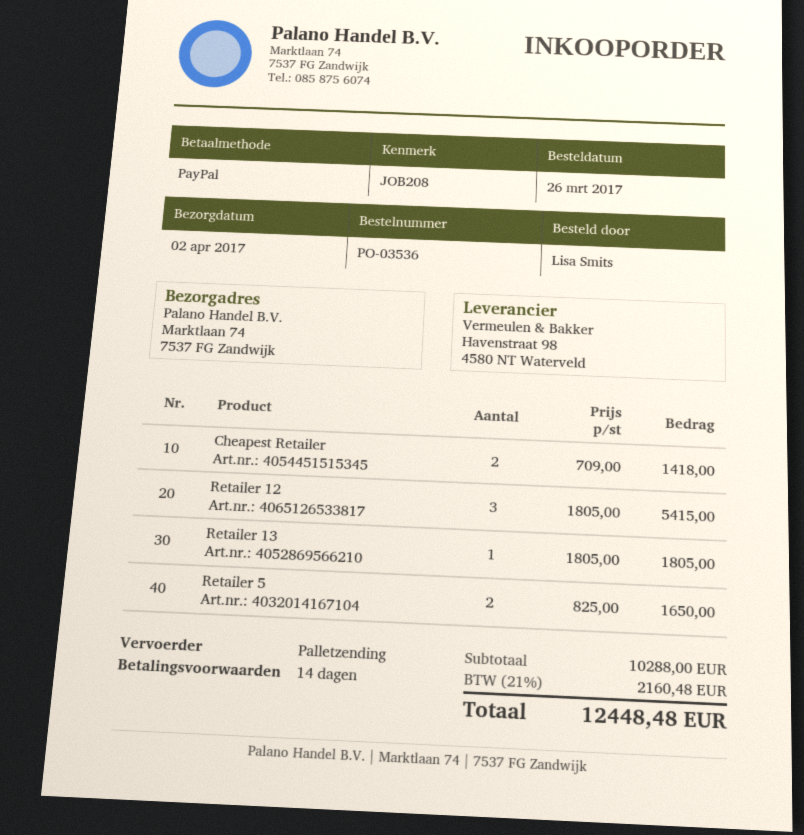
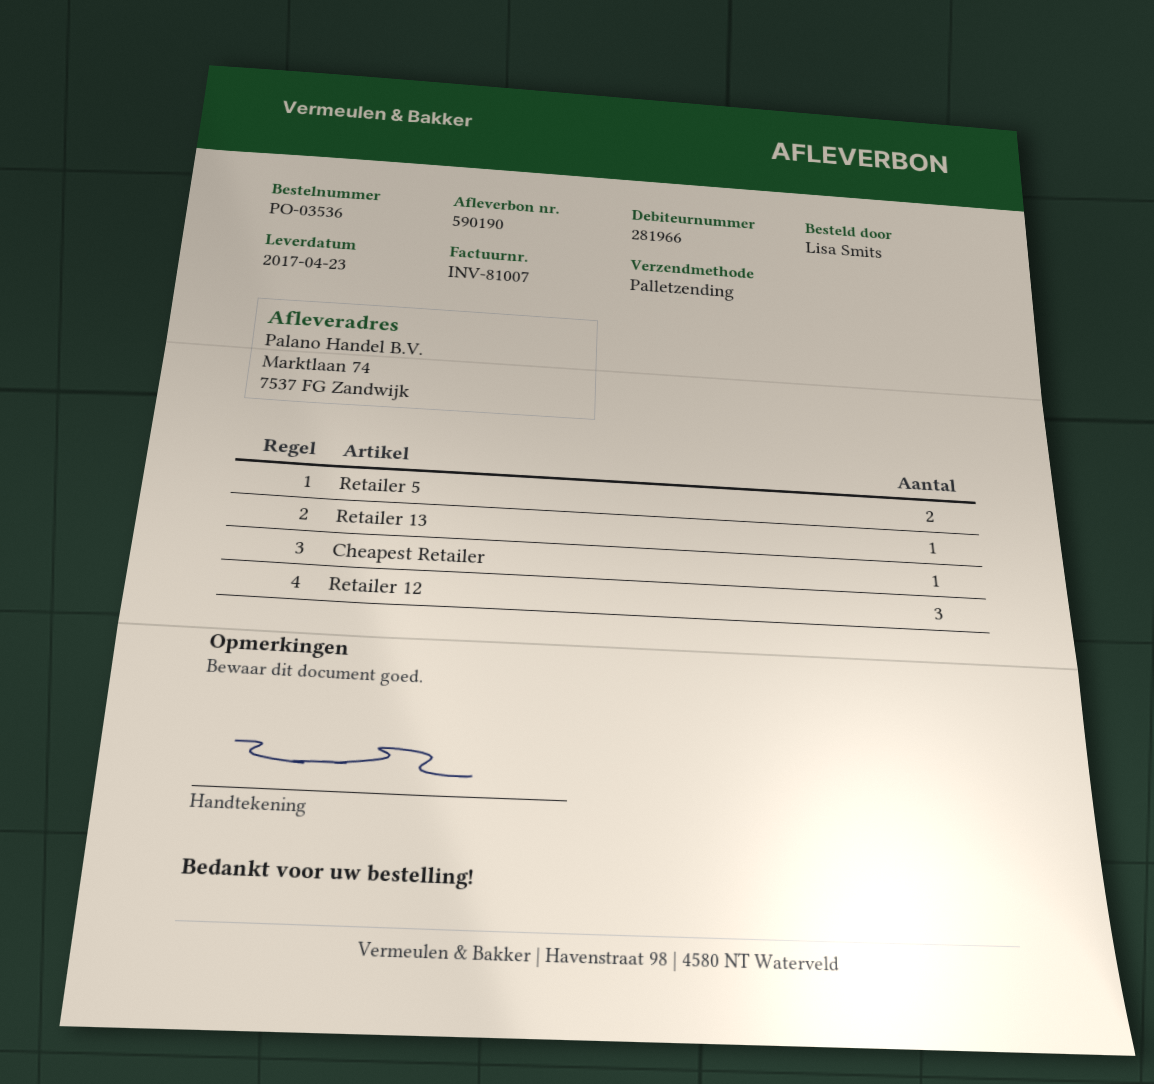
delivery date: 2017-04-02 -> 2017-04-23
Cheapest Retailer: 2 -> 1

